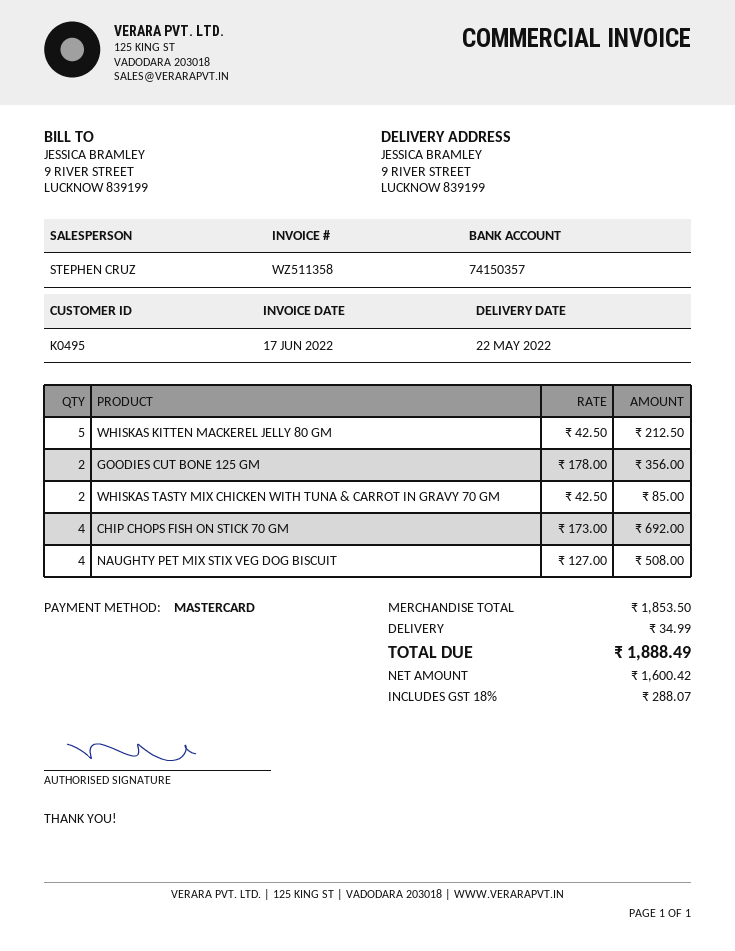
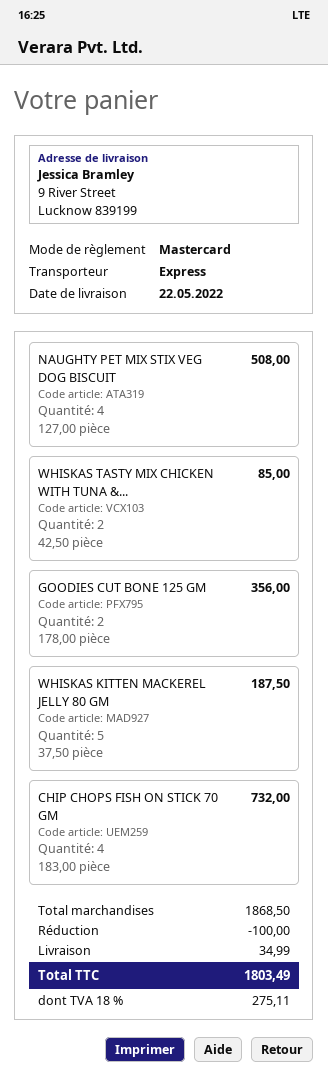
WHISKAS KITTEN MACKEREL JELLY 80 GM: 5 x 42.50 = 212.50 -> 5 x 37.50 = 187.50
CHIP CHOPS FISH ON STICK 70 GM: 4 x 173.00 = 692.00 -> 4 x 183.00 = 732.00
subtotal: 1853.50 -> 1868.50
discount: none -> 100.00
tax: 18% = 288.07 -> 18% = 275.11
total: 1888.49 -> 1803.49

